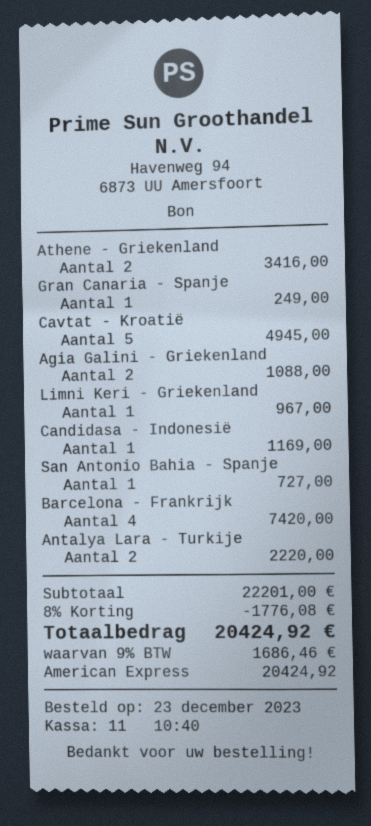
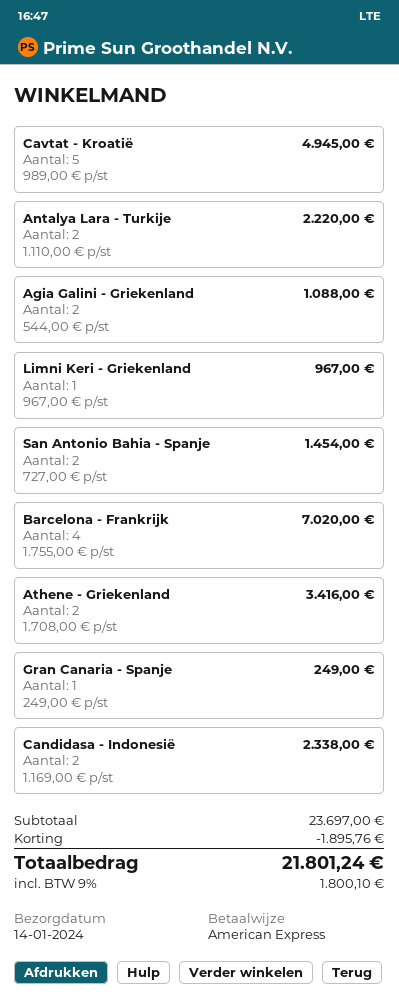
Candidasa - Indonesië: 1 for 1169.00 -> 2 for 2338.00
San Antonio Bahia - Spanje: 1 for 727.00 -> 2 for 1454.00
Barcelona - Frankrijk: 4 for 7420.00 -> 4 for 7020.00
subtotal: 22201.00 -> 23697.00
discount: 1776.08 -> 1895.76
tax: 9% = 1686.46 -> 9% = 1800.10
total: 20424.92 -> 21801.24

